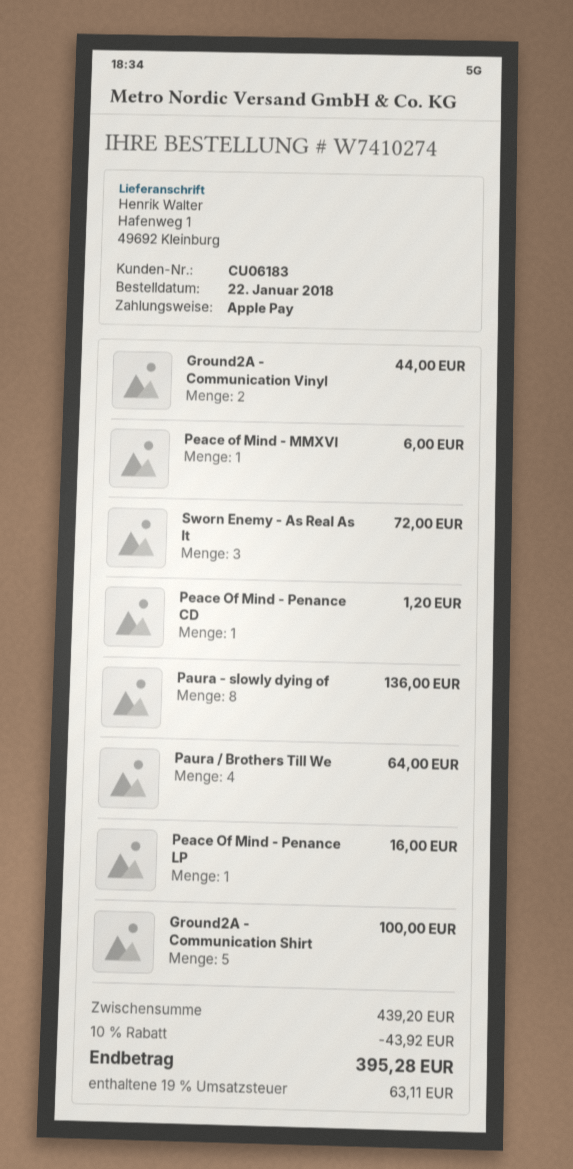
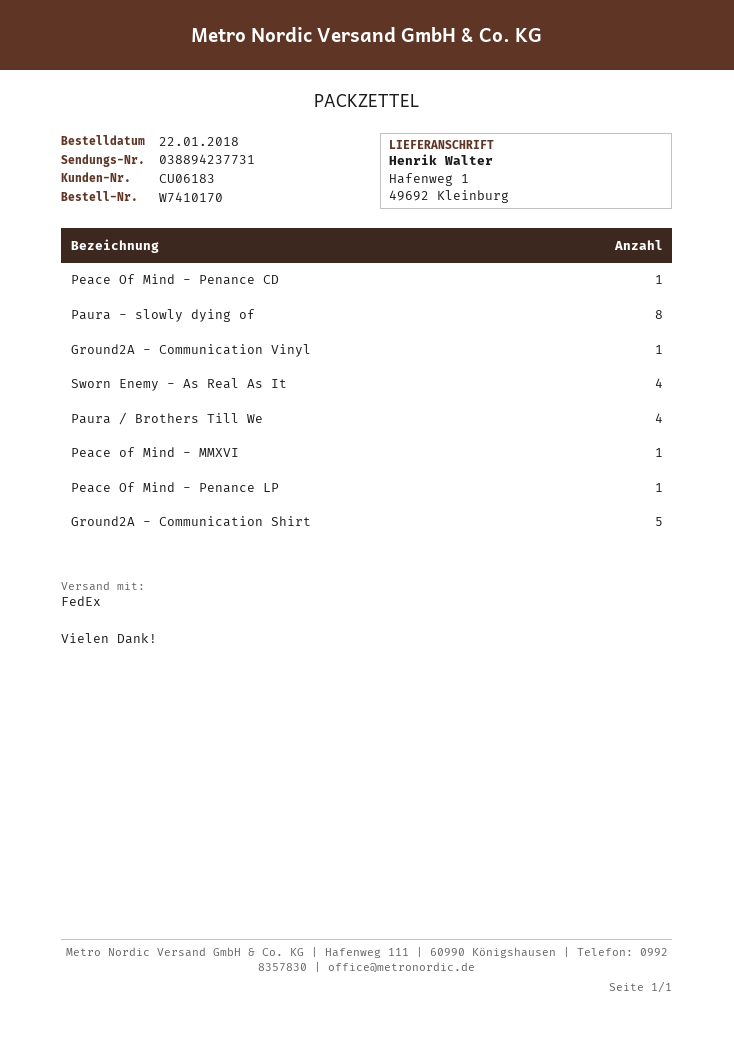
order number: W7410274 -> W7410170
Ground2A - Communication Vinyl: 2 -> 1
Sworn Enemy - As Real As It: 3 -> 4

